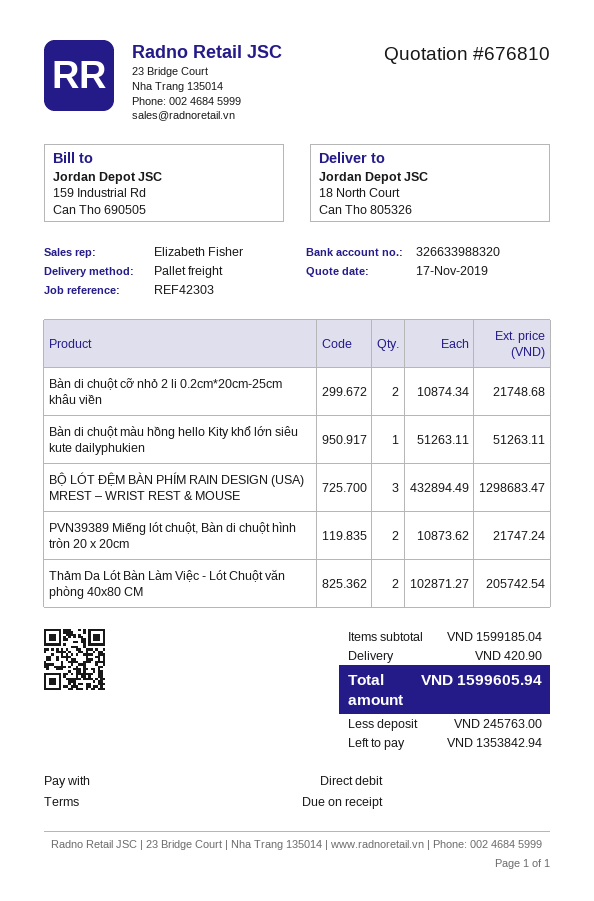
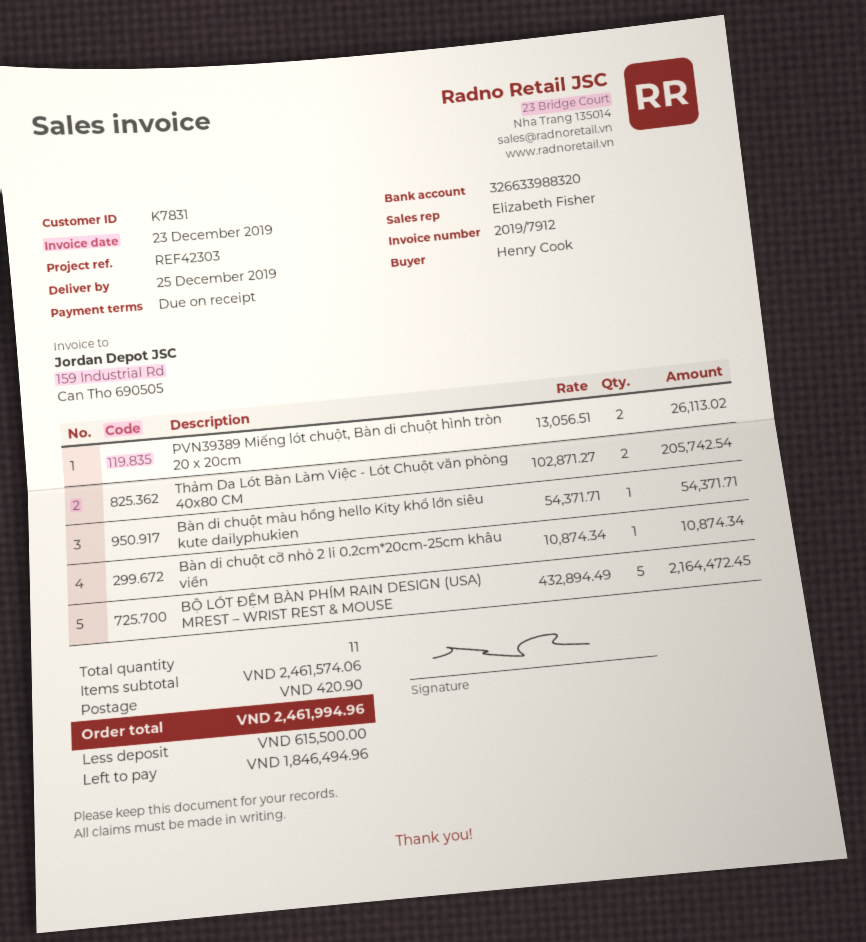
Bàn di chuột cỡ nhỏ 2 li 0.2cm*20cm-25cm khâu viền: 2 x 10874.34 = 21748.68 -> 1 x 10874.34 = 10874.34
Bàn di chuột màu hồng hello Kity khổ lớn siêu kute dailyphukien: 1 x 51263.11 = 51263.11 -> 1 x 54371.71 = 54371.71
BỘ LÓT ĐỆM BÀN PHÍM RAIN DESIGN (USA) MREST – WRIST REST & MOUSE: 3 x 432894.49 = 1298683.47 -> 5 x 432894.49 = 2164472.45
PVN39389 Miếng lót chuột, Bàn di chuột hình tròn 20 x 20cm: 2 x 10873.62 = 21747.24 -> 2 x 13056.51 = 26113.02
subtotal: 1599185.04 -> 2461574.06
total: 1599605.94 -> 2461994.96
deposit: 245763.00 -> 615500.00
balance: 1353842.94 -> 1846494.96

